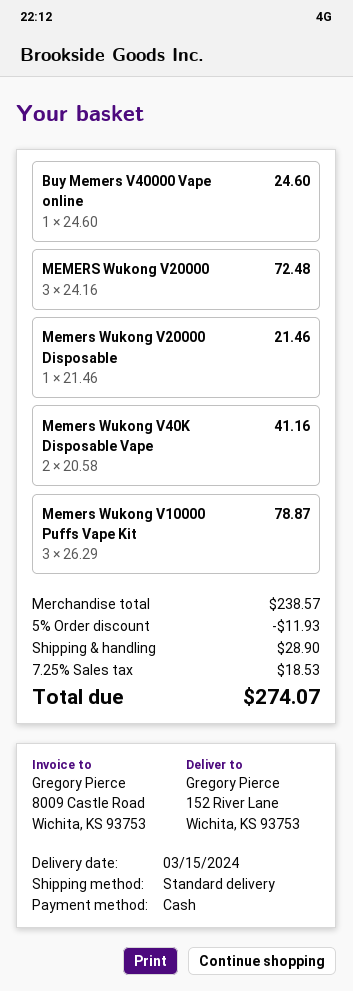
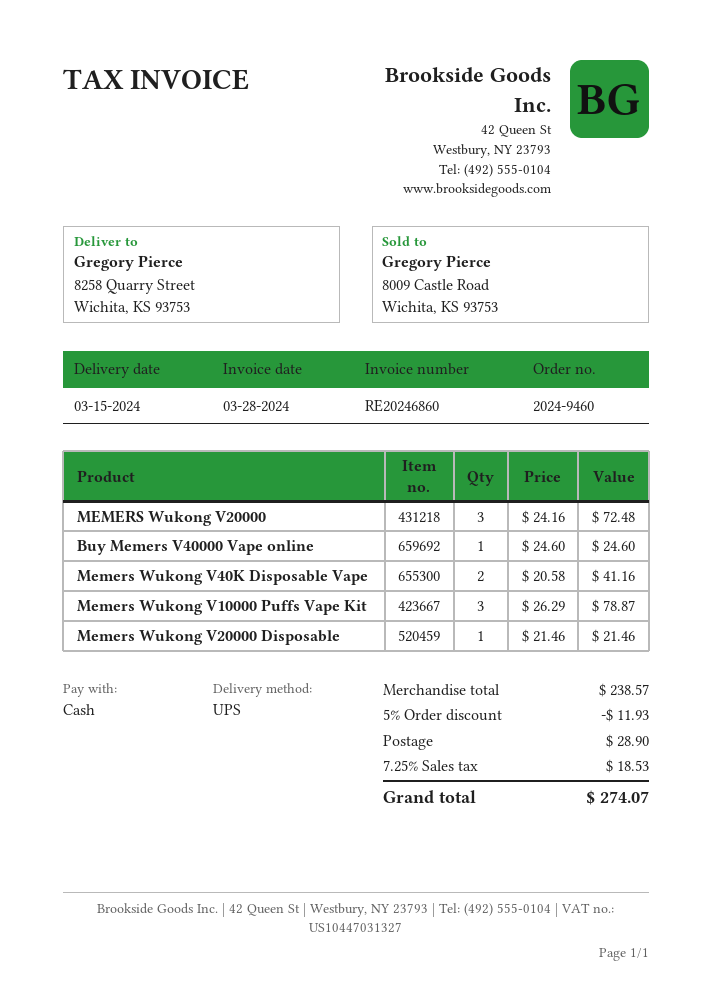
shipping method: standard -> UPS
ship to: 152 River Lane, Wichita, KS 93753 -> 8258 Quarry Street, Wichita, KS 93753

